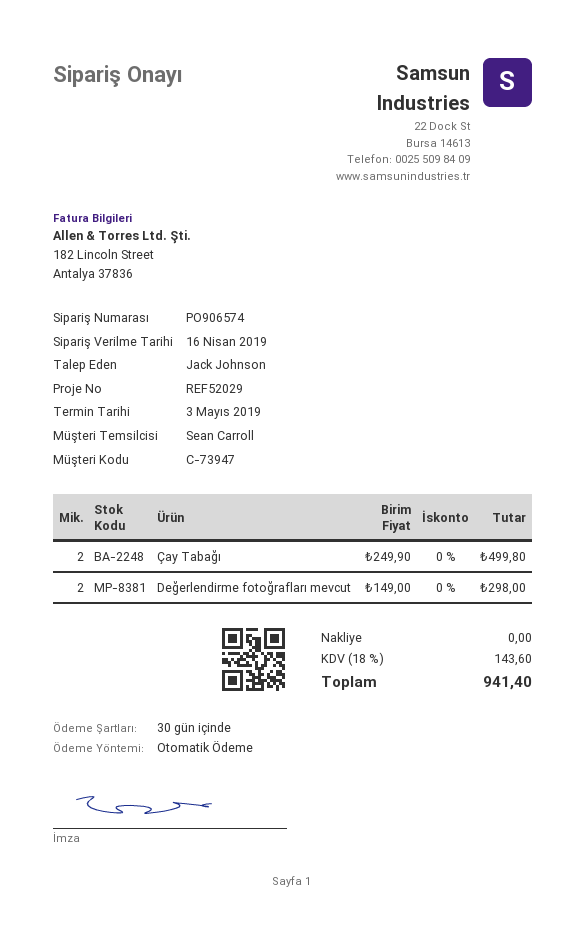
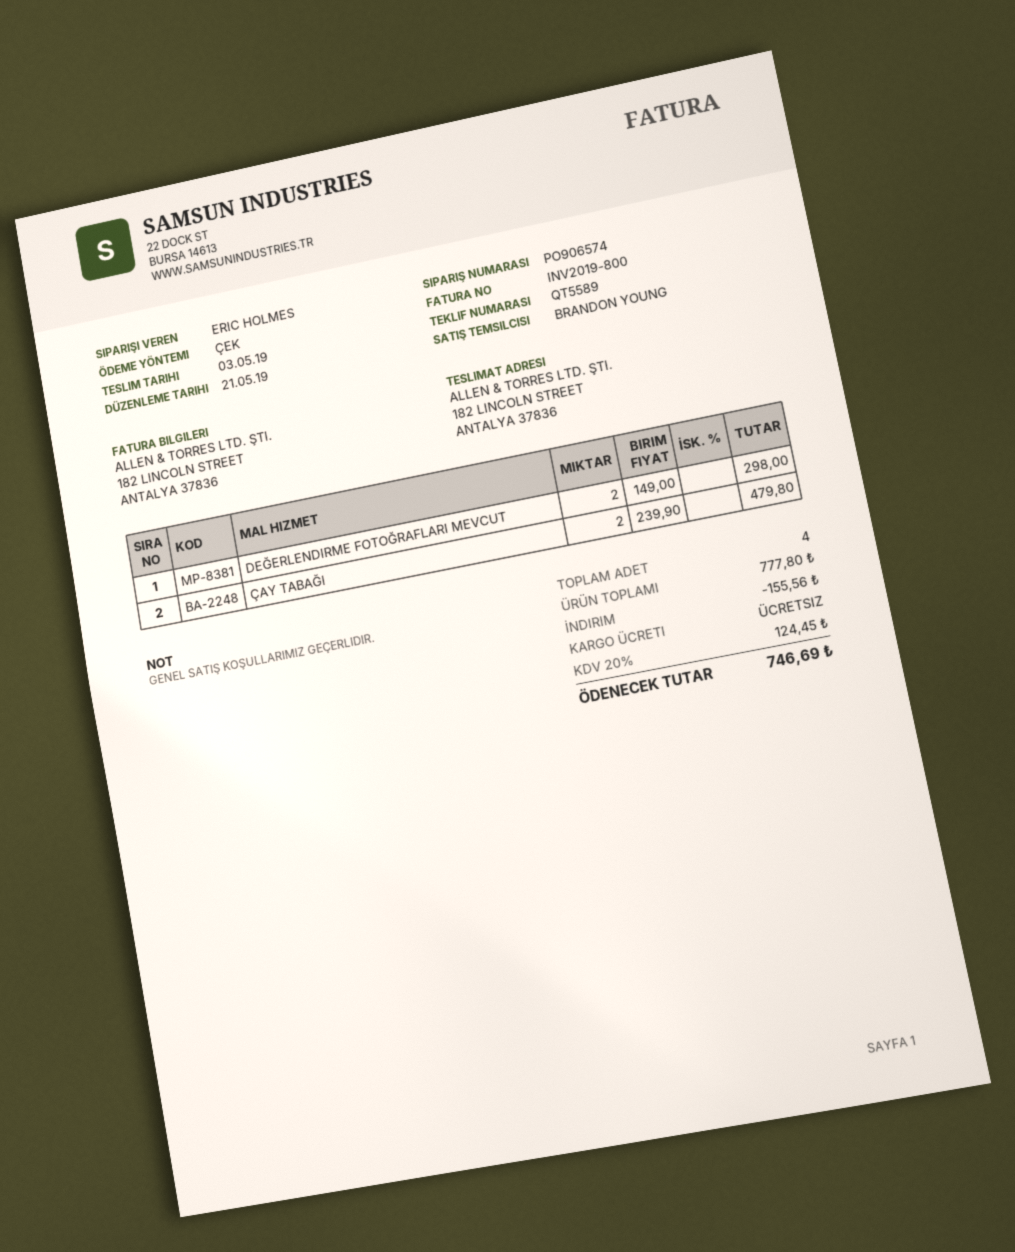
ordered by: Jack Johnson -> ERIC HOLMES
sales rep: Sean Carroll -> BRANDON YOUNG
payment method: direct debit -> cheque
Çay Tabağı: 2 x 249.90 = 499.80 -> 2 x 239.90 = 479.80
discount: none -> 155.56
tax: 18% = 143.60 -> 20% = 124.45
total: 941.40 -> 746.69

